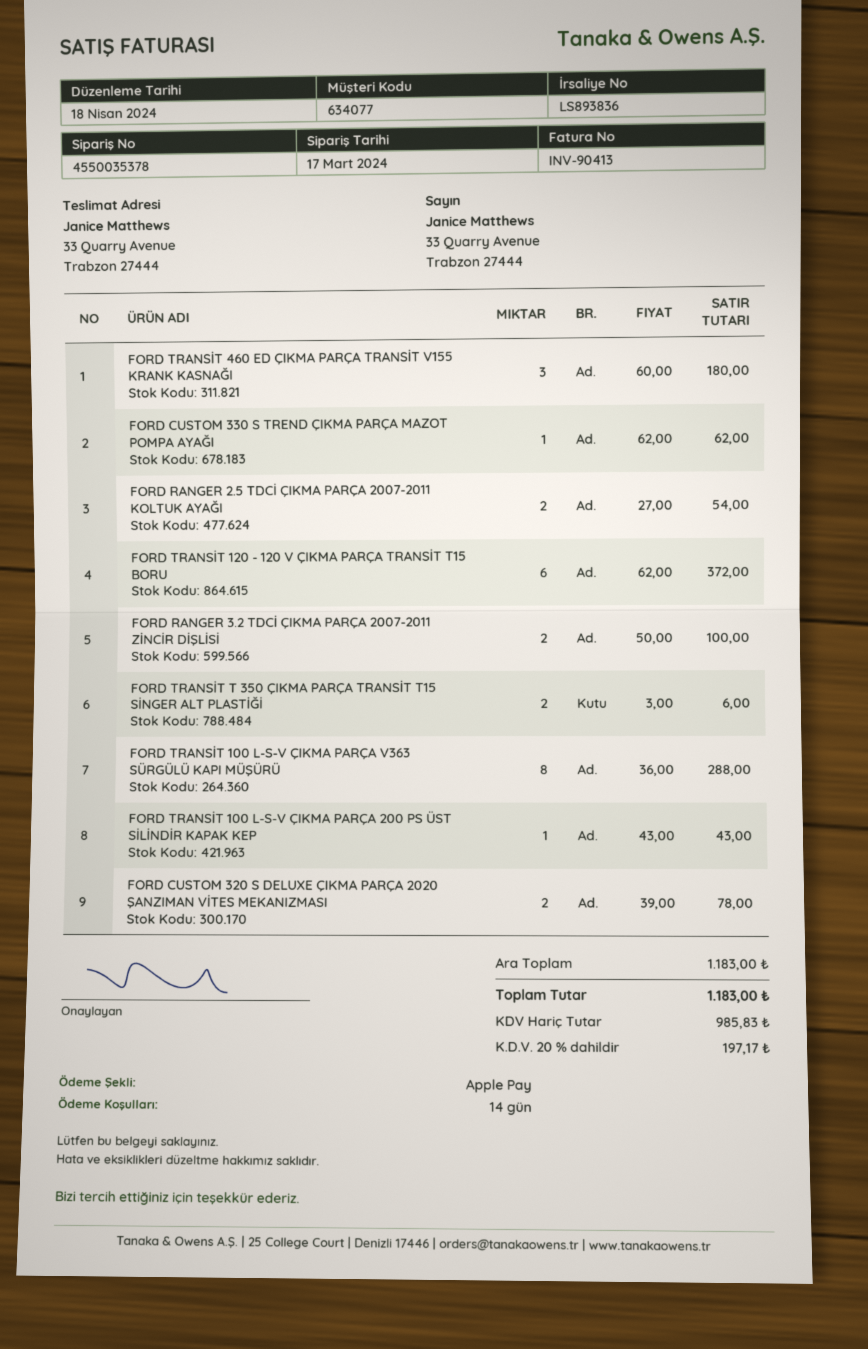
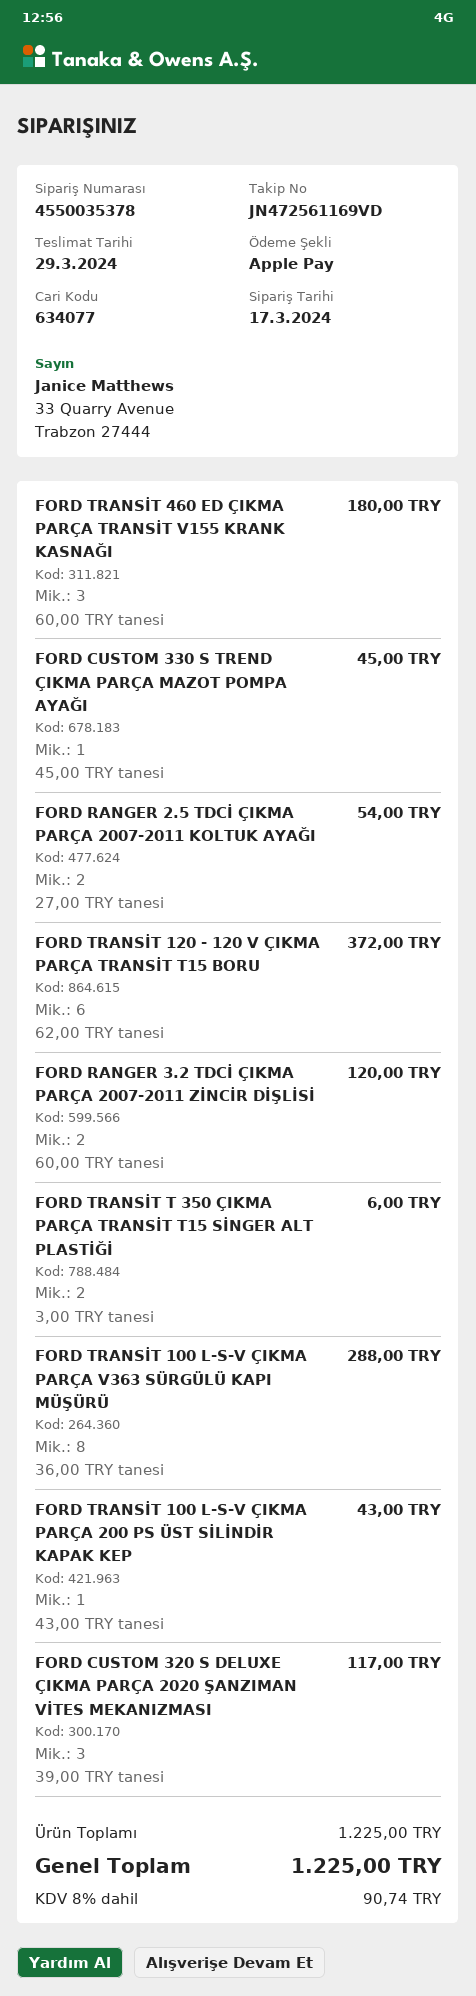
FORD CUSTOM 330 S TREND ÇIKMA PARÇA MAZOT POMPA AYAĞI: 1 x 62.00 = 62.00 -> 1 x 45.00 = 45.00
FORD RANGER 3.2 TDCİ ÇIKMA PARÇA 2007-2011 ZİNCİR DİŞLİSİ: 2 x 50.00 = 100.00 -> 2 x 60.00 = 120.00
FORD CUSTOM 320 S DELUXE ÇIKMA PARÇA 2020 ŞANZIMAN VİTES MEKANIZMASI: 2 x 39.00 = 78.00 -> 3 x 39.00 = 117.00
subtotal: 1183.00 -> 1225.00
tax: 20% = 197.17 -> 8% = 90.74
total: 1183.00 -> 1225.00

